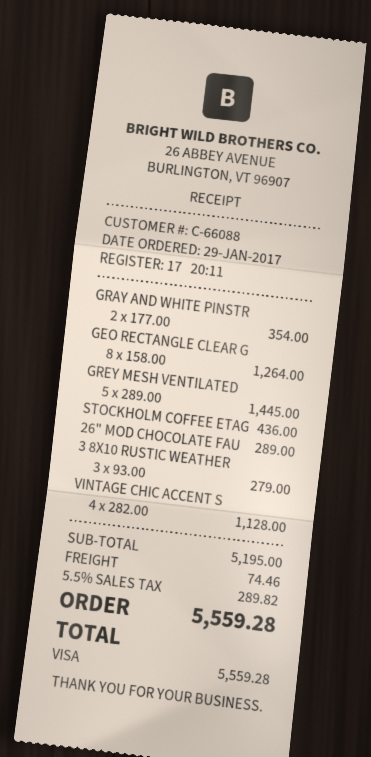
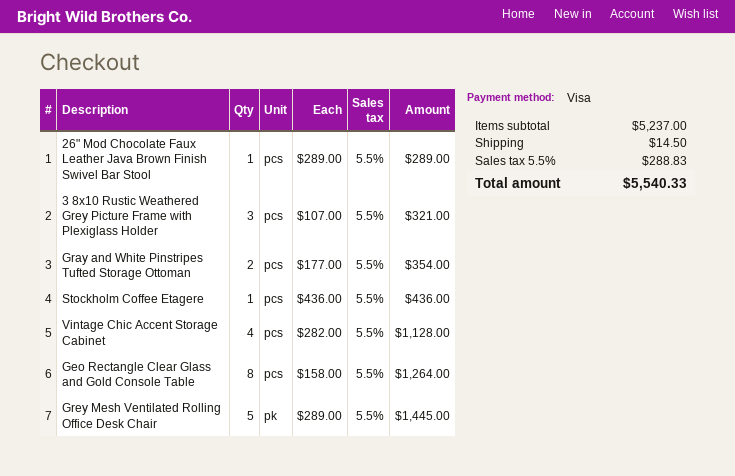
3 8X10 RUSTIC WEATHER: 3 x 93.00 = 279.00 -> 3 x 107.00 = 321.00
subtotal: 5195.00 -> 5237.00
shipping: 74.46 -> 14.50
tax: 5.5% = 289.82 -> 5.5% = 288.83
total: 5559.28 -> 5540.33

